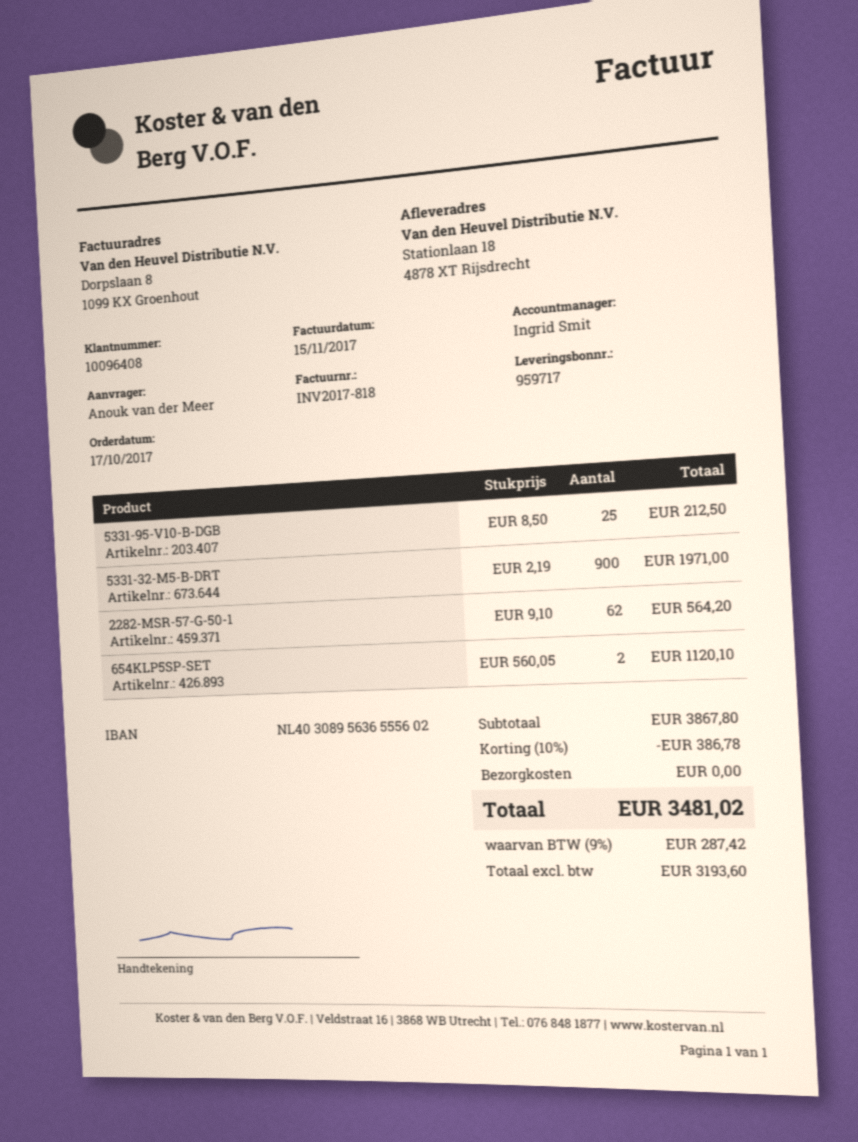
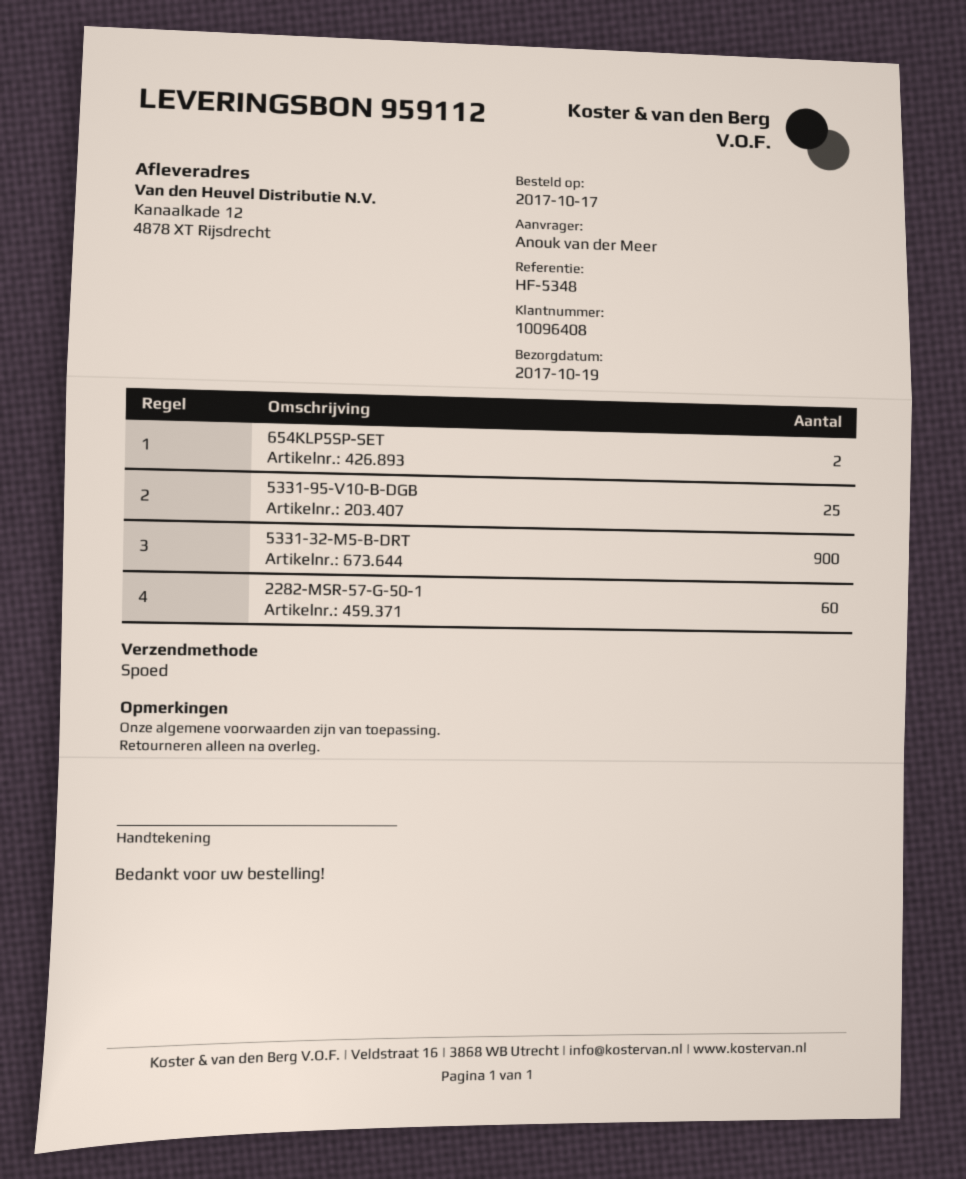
delivery note number: 959717 -> 959112
ship to: Stationlaan 18, 4878 XT Rijsdrecht -> Kanaalkade 12, 4878 XT Rijsdrecht
2282-MSR-57-G-50-1: 62 -> 60

